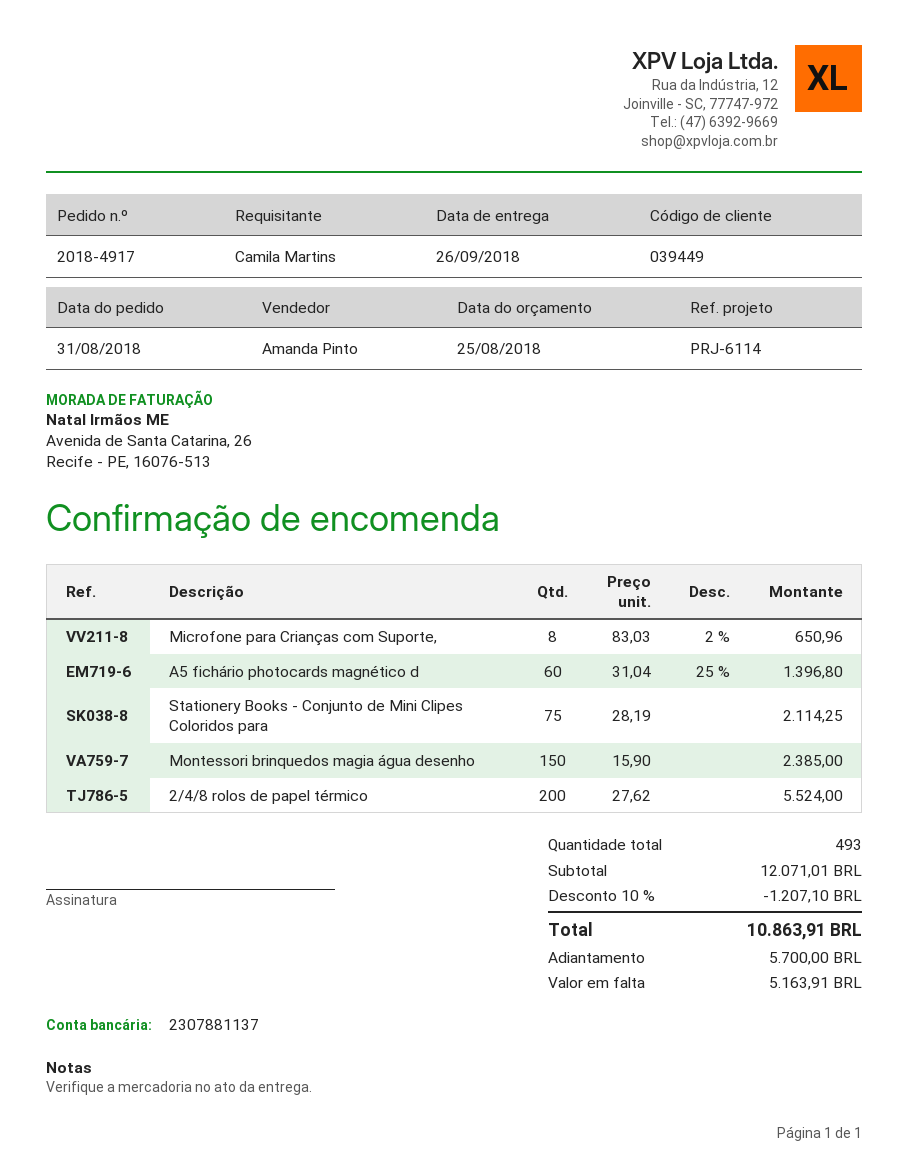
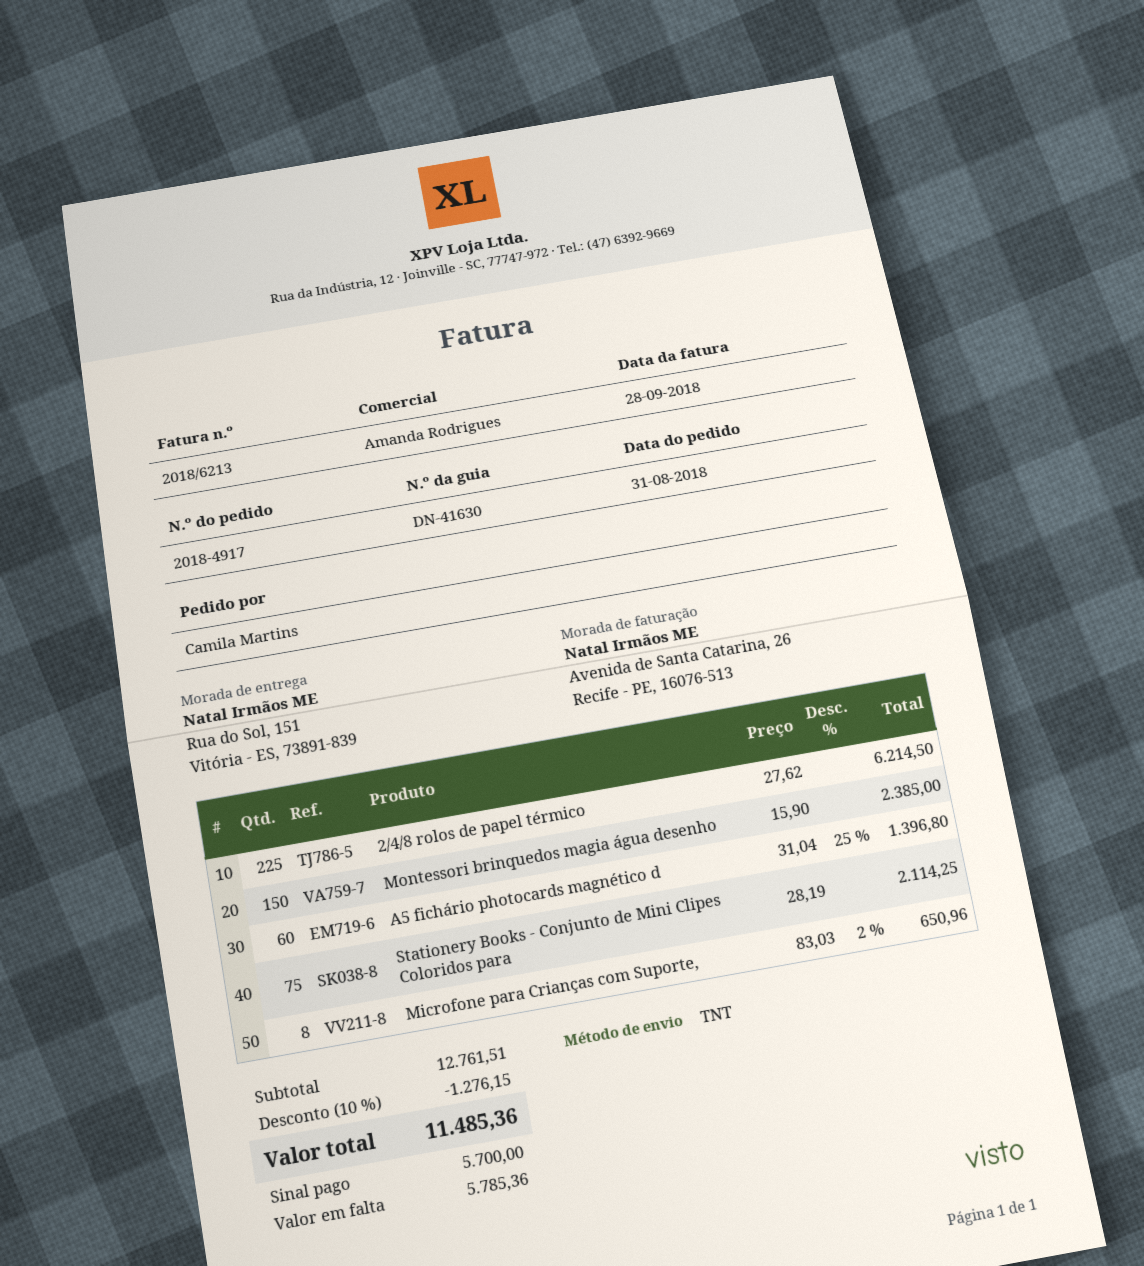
sales rep: Amanda Pinto -> Amanda Rodrigues
2/4/8 rolos de papel térmico: 200 x 27.62 = 5524.00 -> 225 x 27.62 = 6214.50
subtotal: 12071.01 -> 12761.51
discount: 10% = 1207.10 -> 10% = 1276.15
total: 10863.91 -> 11485.36
balance: 5163.91 -> 5785.36

